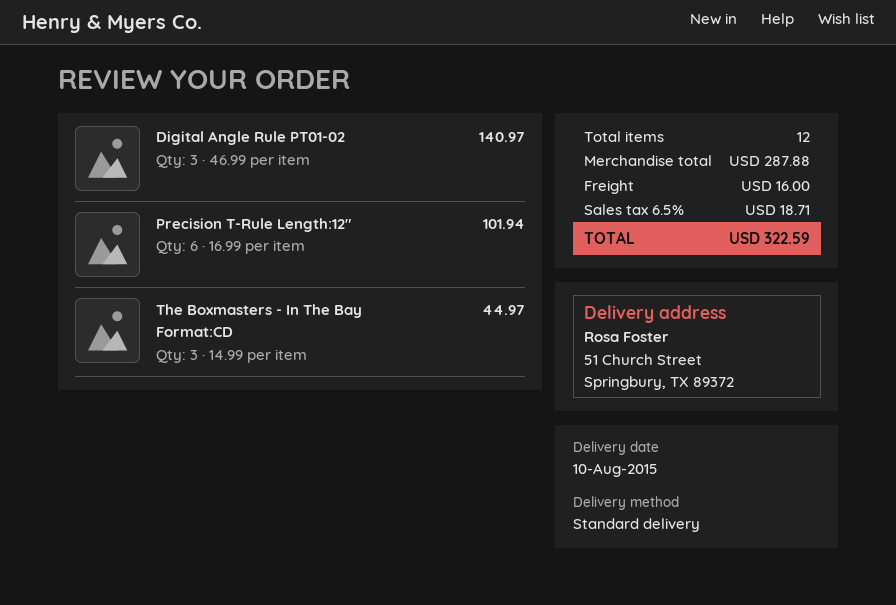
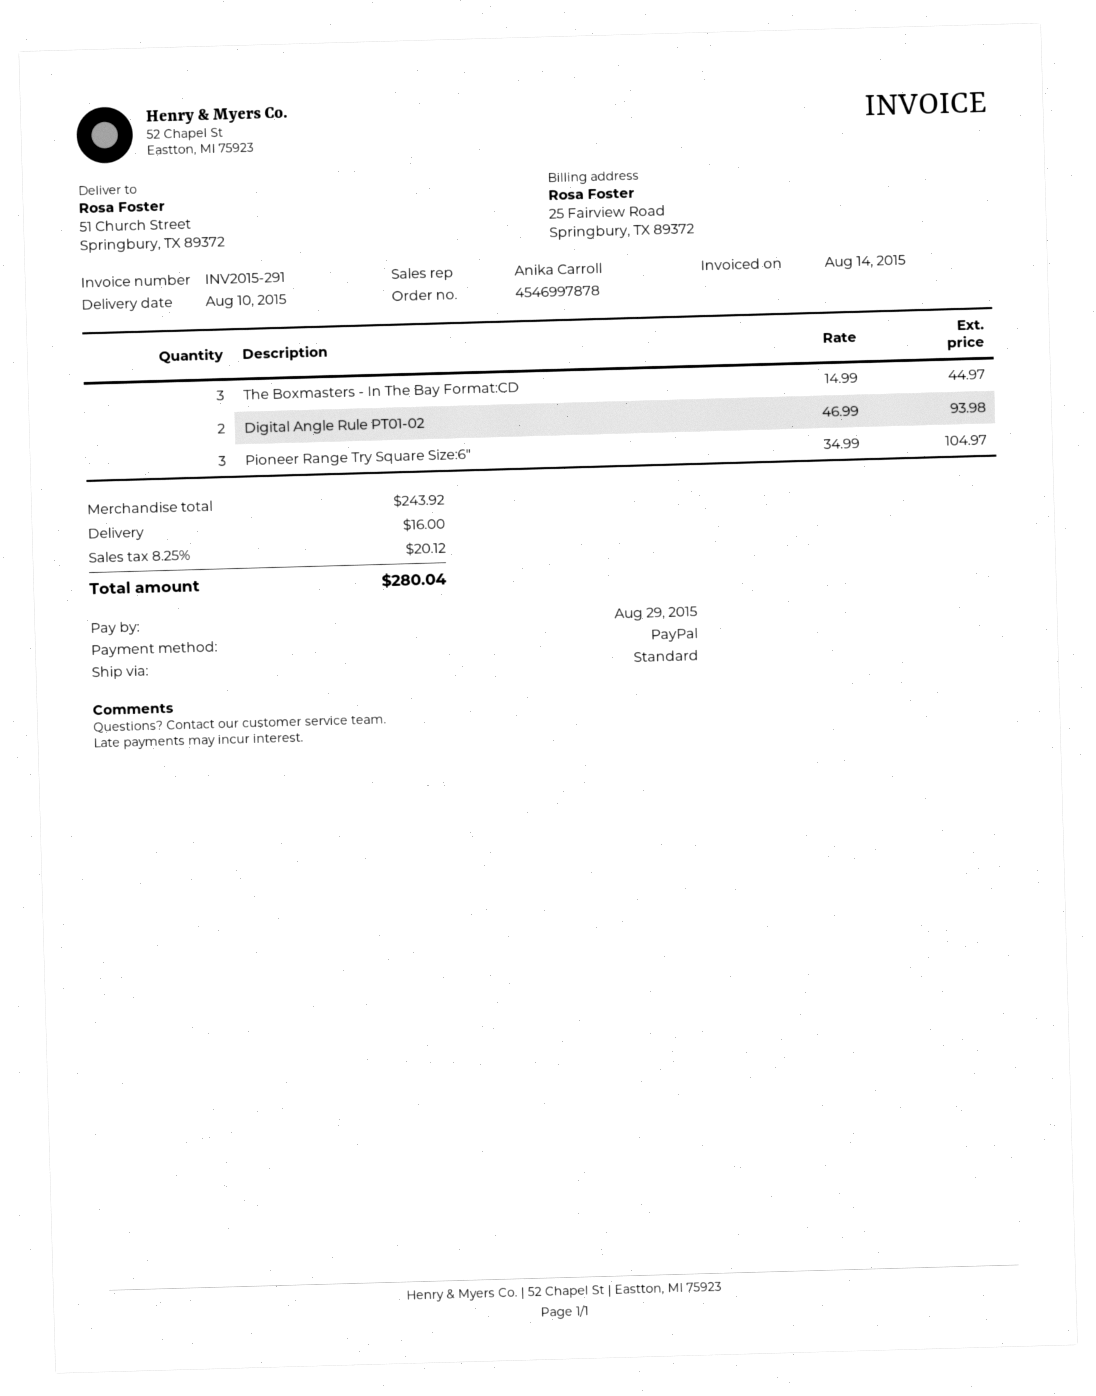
Digital Angle Rule PT01-02: 3 x 46.99 = 140.97 -> 2 x 46.99 = 93.98
Precision T-Rule Length:12": 6 x 16.99 = 101.94 -> none
Pioneer Range Try Square Size:6": none -> 3 x 34.99 = 104.97
subtotal: 287.88 -> 243.92
tax: 6.5% = 18.71 -> 8.25% = 20.12
total: 322.59 -> 280.04

